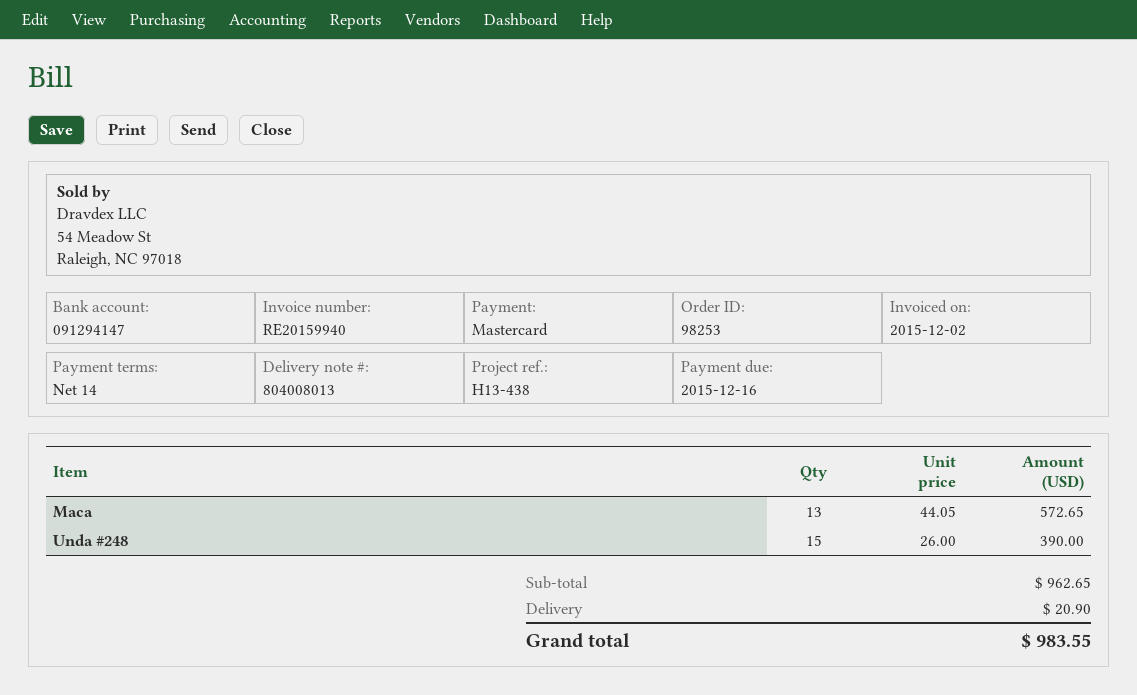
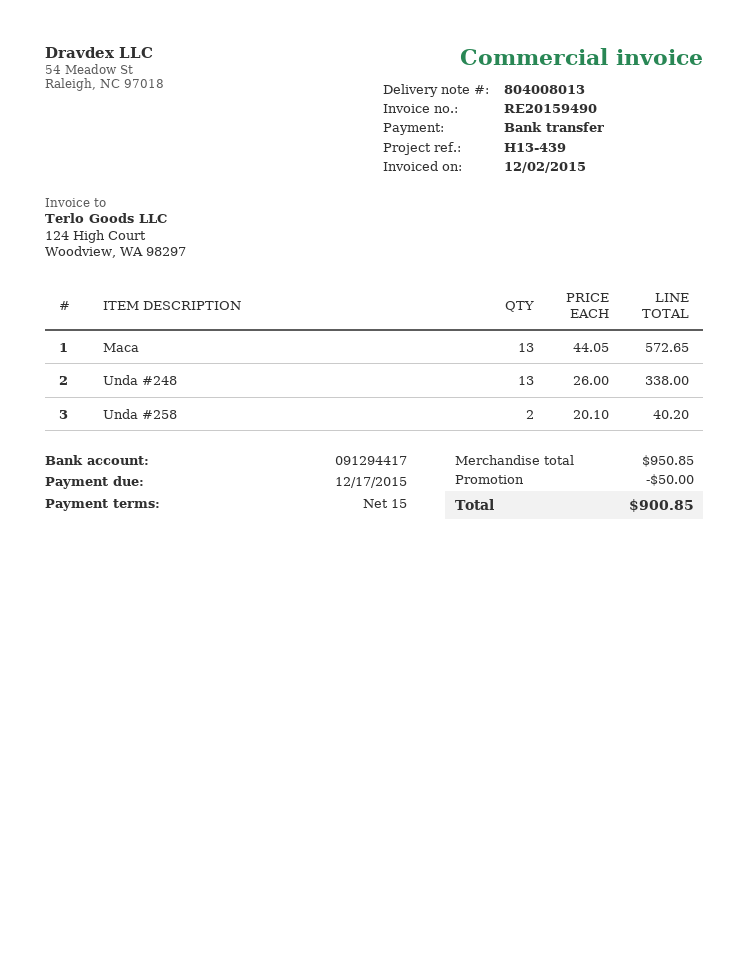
invoice number: RE20159940 -> RE20159490
payment terms: 14 days -> 15 days
due date: 2015-12-16 -> 2015-12-17
reference: H13-438 -> H13-439
payment method: Mastercard -> bank transfer
bank account: 091294147 -> 091294417
Unda #248: 15 x 26.00 = 390.00 -> 13 x 26.00 = 338.00
Unda #258: none -> 2 x 20.10 = 40.20
subtotal: 962.65 -> 950.85
discount: none -> 50.00
shipping: 20.90 -> none
total: 983.55 -> 900.85

